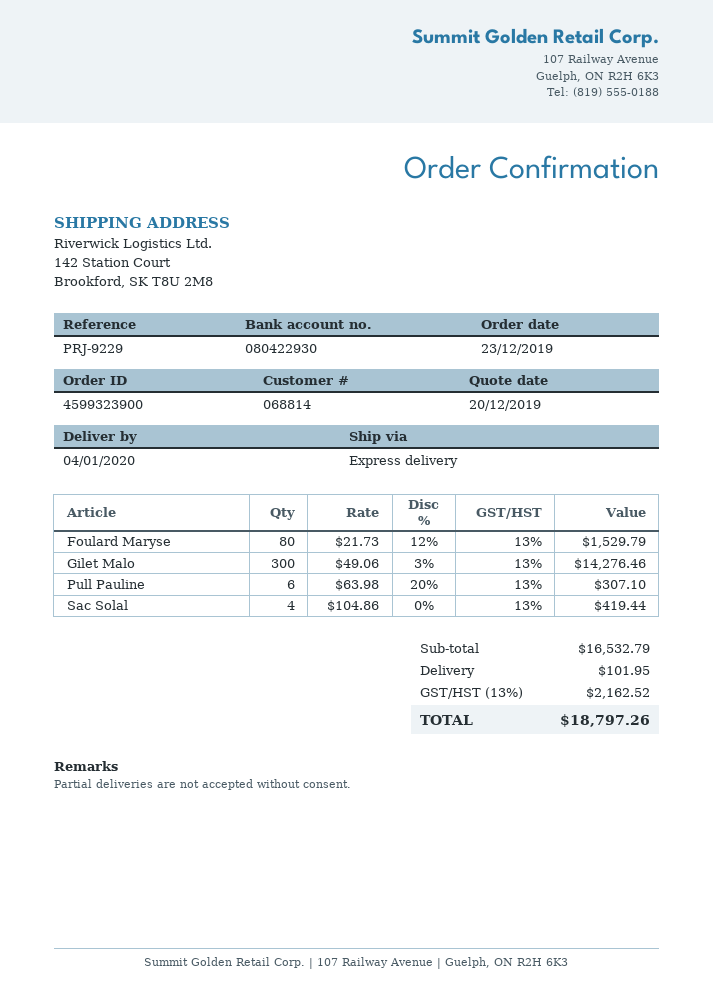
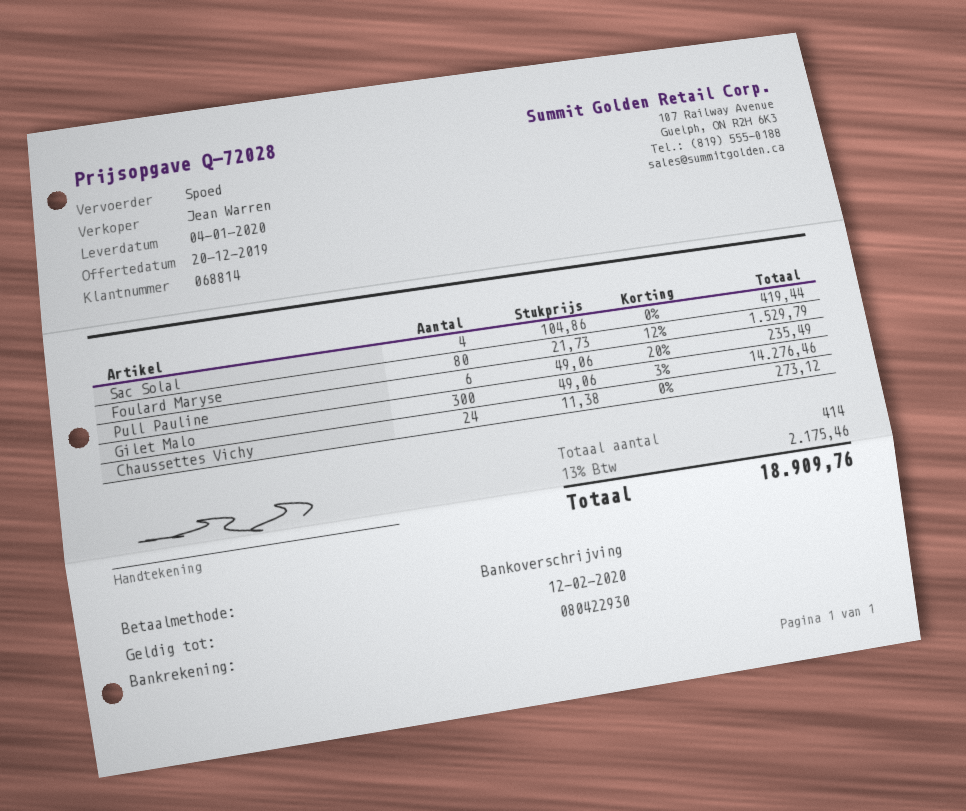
Pull Pauline: 6 x 63.98 - 20% = 307.10 -> 6 x 49.06 - 20% = 235.49
Chaussettes Vichy: none -> 24 x 11.38 = 273.12
shipping: 101.95 -> none
tax: 13% = 2162.52 -> 13% = 2175.46
total: 18797.26 -> 18909.76

